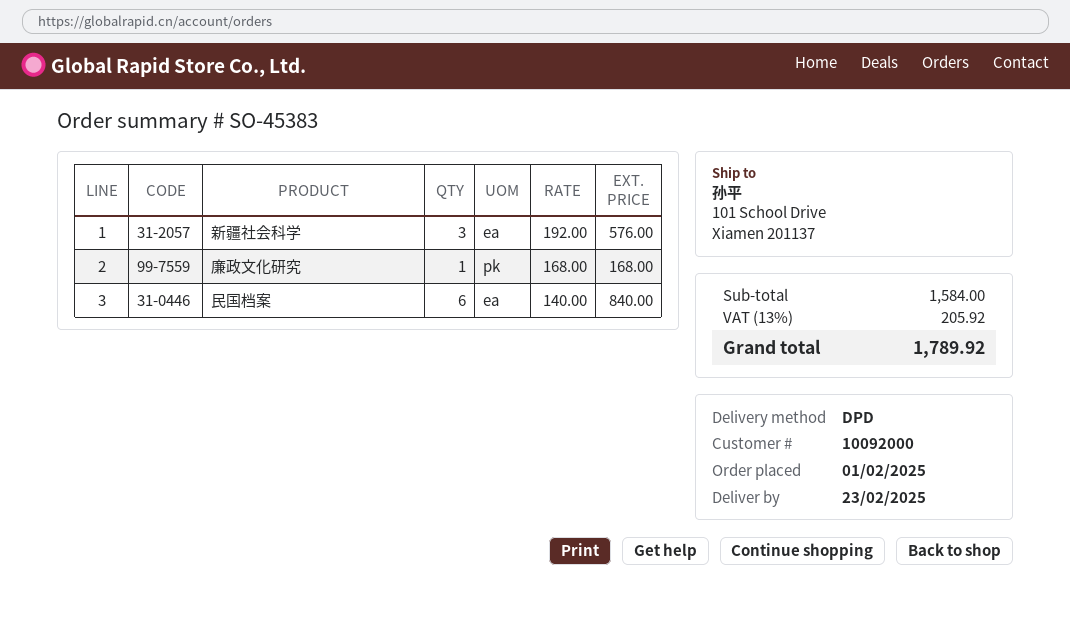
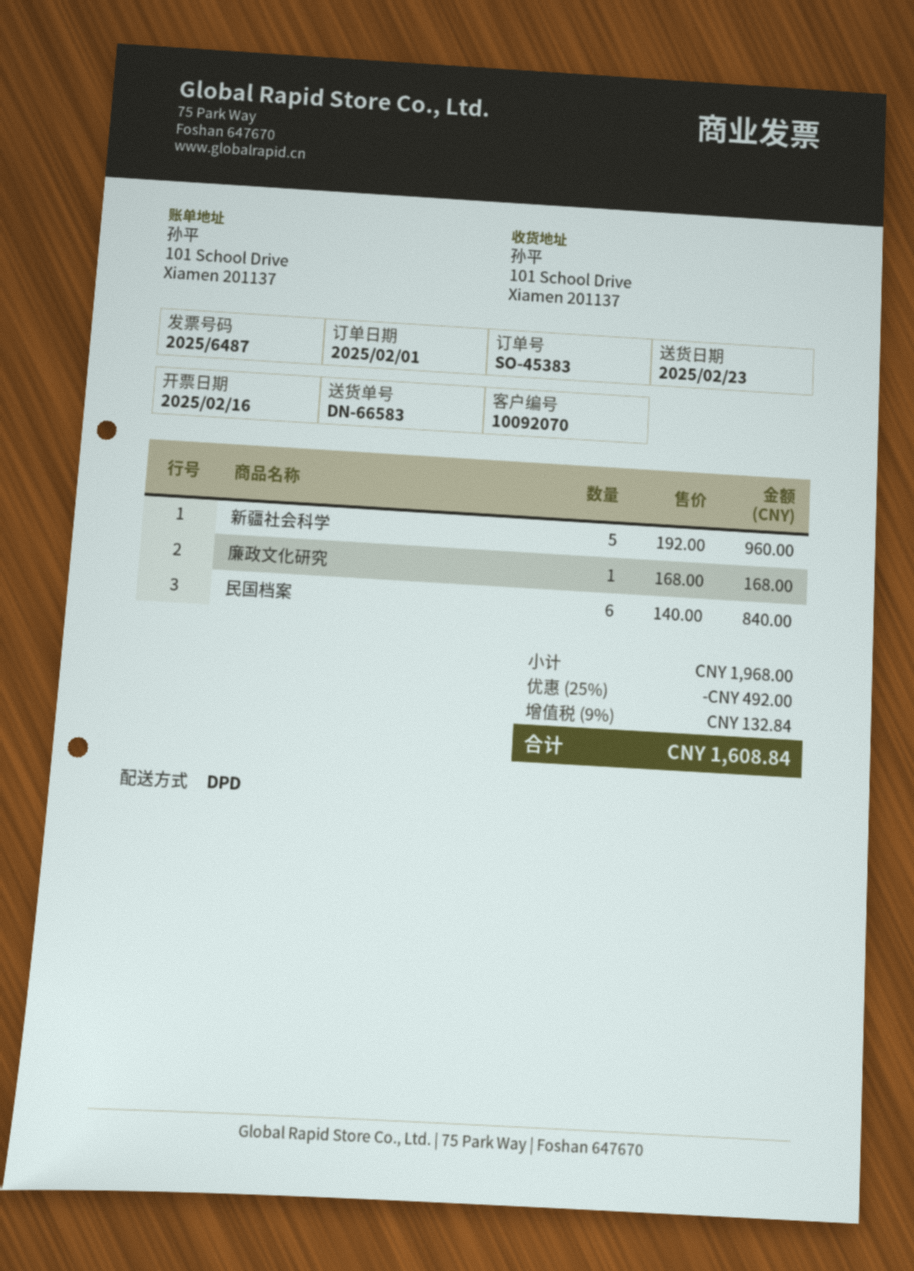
customer number: 10092000 -> 10092070
新疆社会科学: 3 x 192.00 = 576.00 -> 5 x 192.00 = 960.00
subtotal: 1584.00 -> 1968.00
discount: none -> 25% = 492.00
tax: 13% = 205.92 -> 9% = 132.84
total: 1789.92 -> 1608.84

